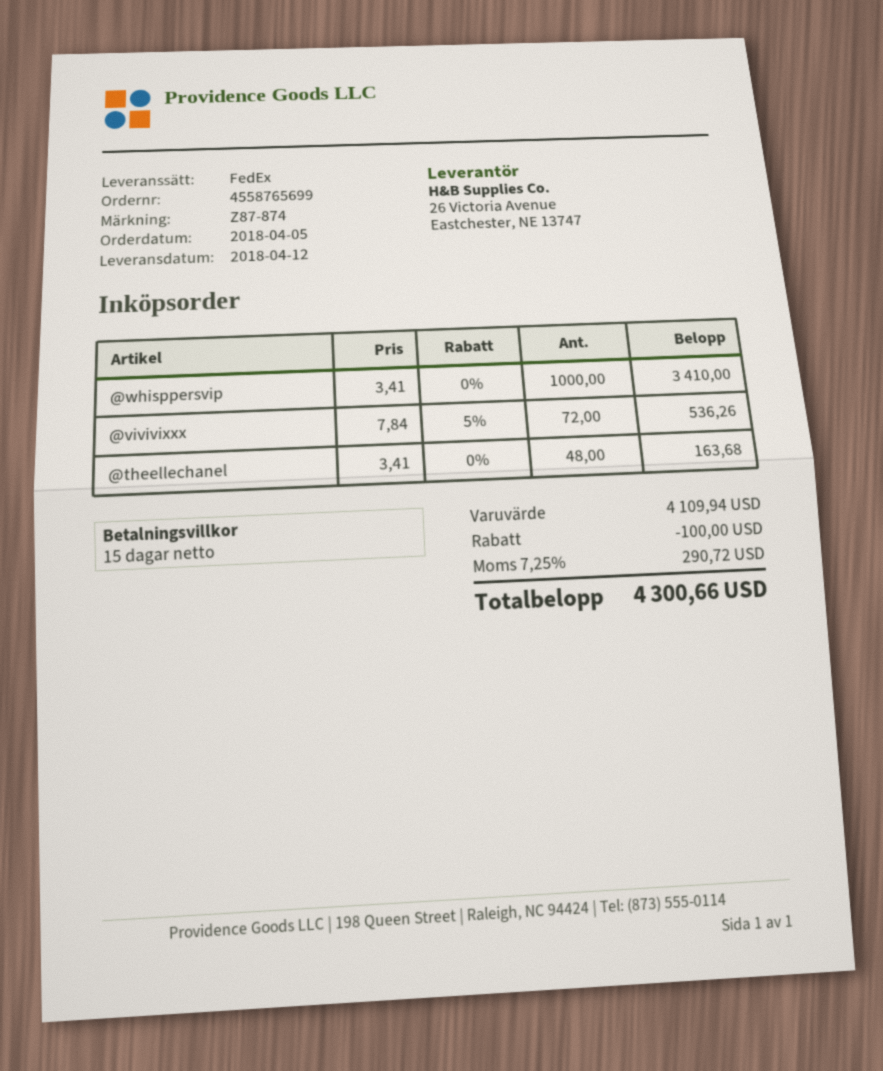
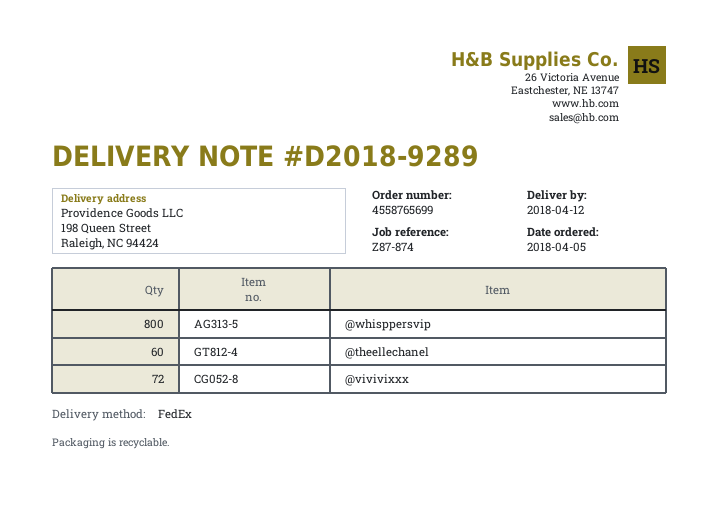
@whisppersvip: 1000 -> 800
@theellechanel: 48 -> 60

